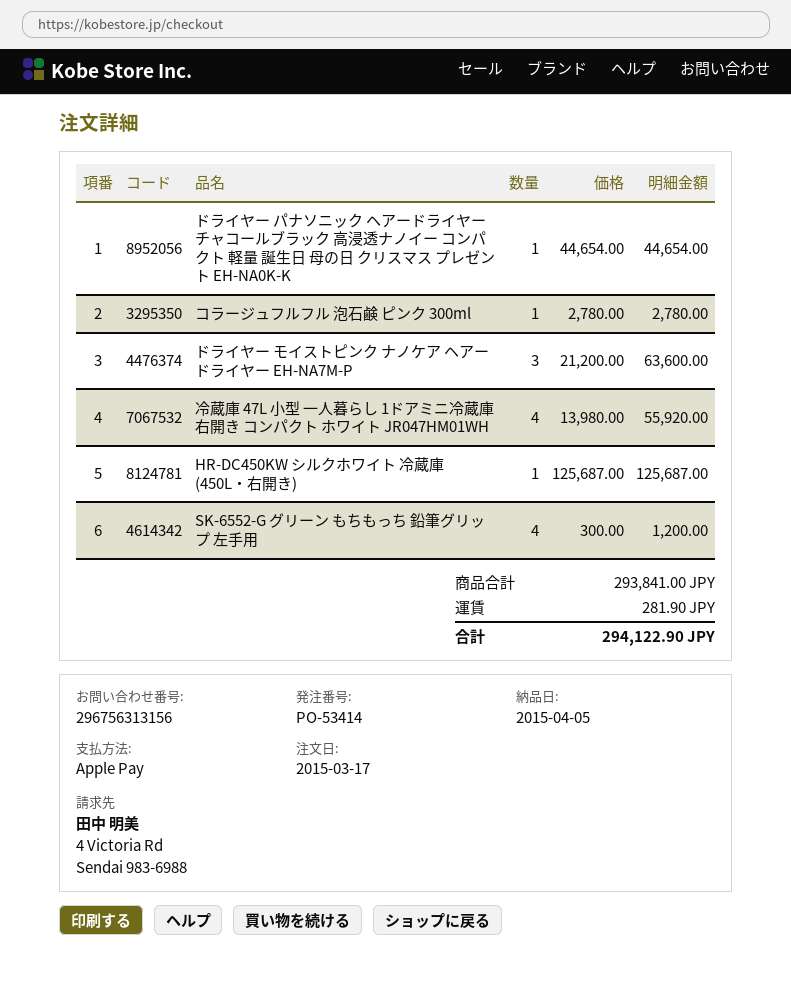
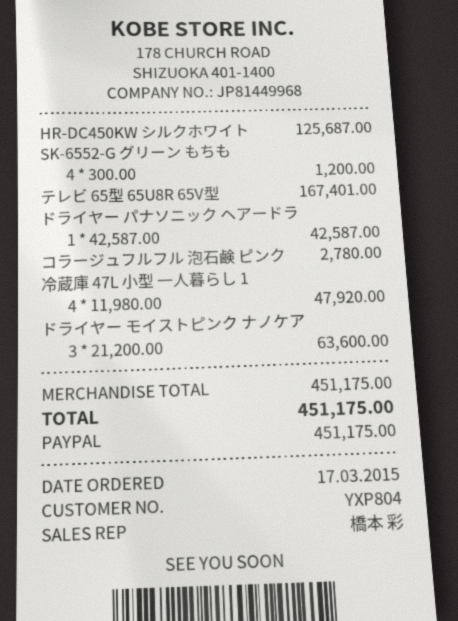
payment method: Apple Pay -> PayPal
ドライヤー パナソニック ヘアードライヤー チャコールブラック 高浸透ナノイー コンパクト 軽量 誕生日 母の日 クリスマス プレゼント EH-NA0K-K: 1 x 44654.00 = 44654.00 -> 1 x 42587.00 = 42587.00
冷蔵庫 47L 小型 一人暮らし 1ドアミニ冷蔵庫 右開き コンパクト ホワイト JR047HM01WH: 4 x 13980.00 = 55920.00 -> 4 x 11980.00 = 47920.00
テレビ 65型 65U8R 65V型: none -> 1 x 167401.00 = 167401.00
subtotal: 293841.00 -> 451175.00
shipping: 281.90 -> none
total: 294122.90 -> 451175.00

